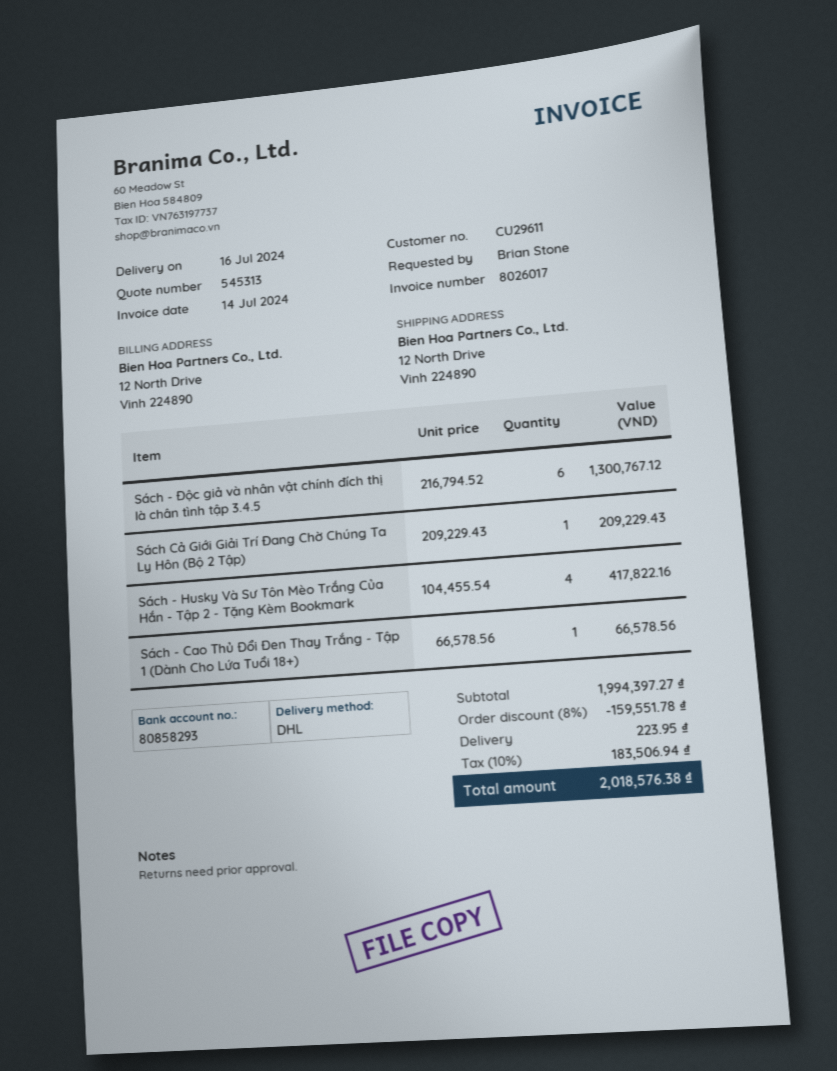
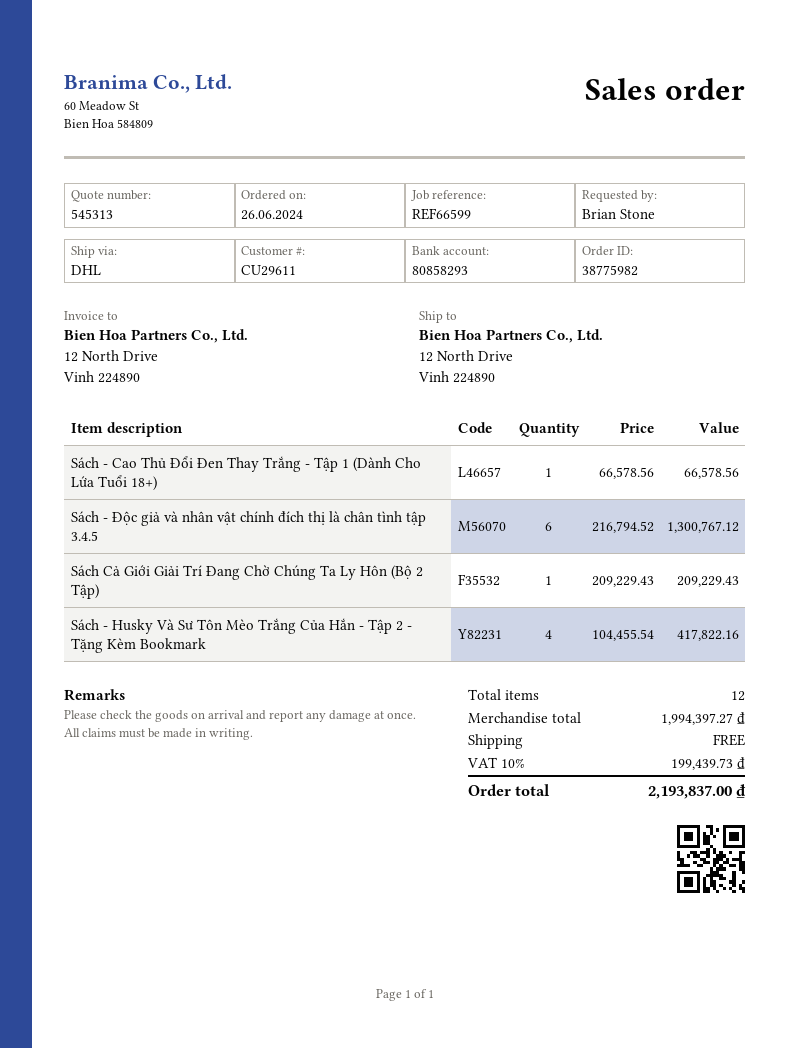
discount: 8% = 159551.78 -> none
shipping: 223.95 -> 0.00
tax: 10% = 183506.94 -> 10% = 199439.73
total: 2018576.38 -> 2193837.00

